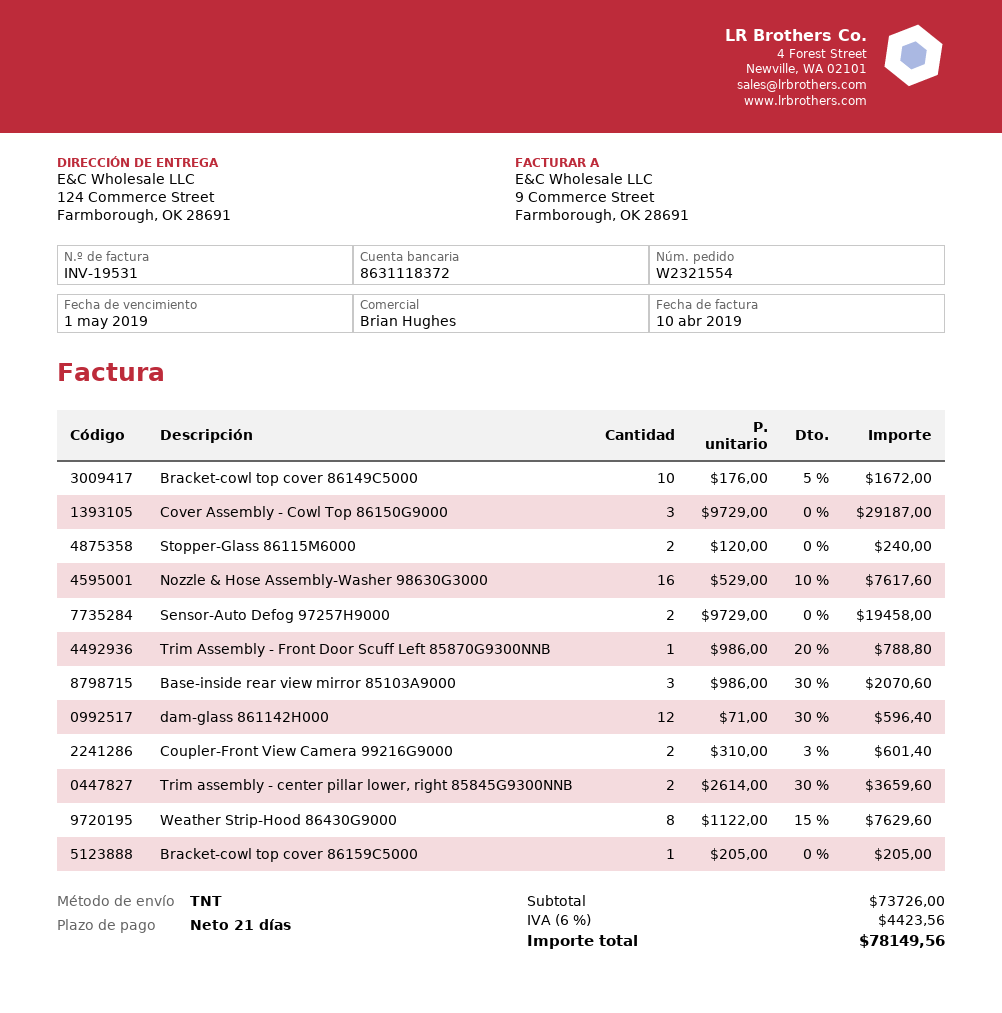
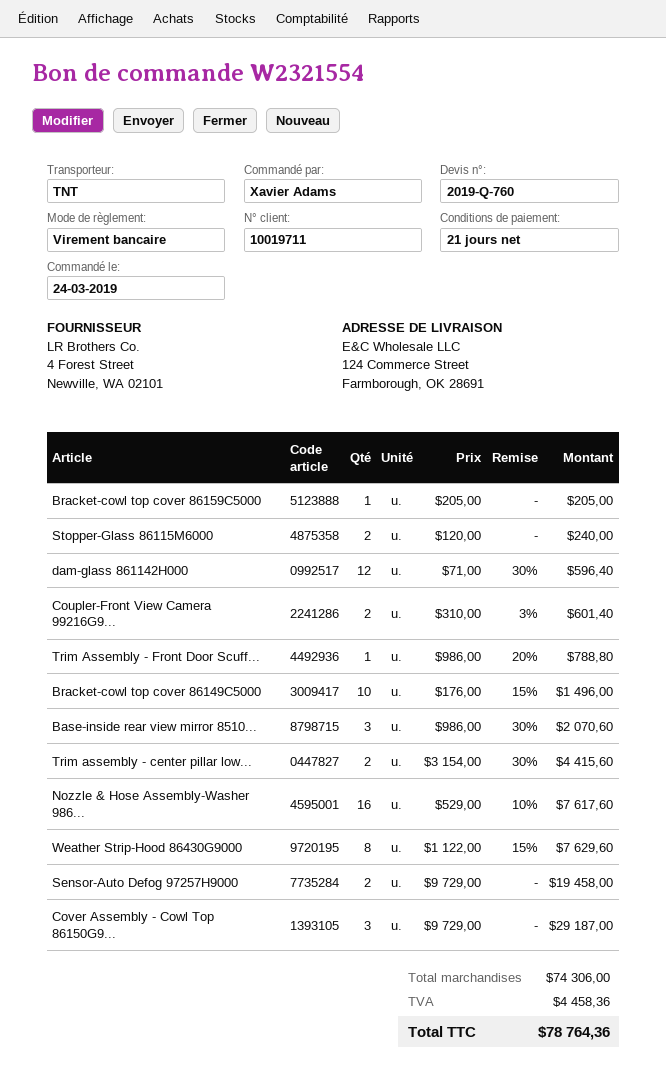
Bracket-cowl top cover 86149C5000: 10 x 176.00 - 5% = 1672.00 -> 10 x 176.00 - 15% = 1496.00
Trim assembly - center pillar lower, right 85845G9300NNB: 2 x 2614.00 - 30% = 3659.60 -> 2 x 3154.00 - 30% = 4415.60
subtotal: 73726.00 -> 74306.00
tax: 4423.56 -> 4458.36
total: 78149.56 -> 78764.36

